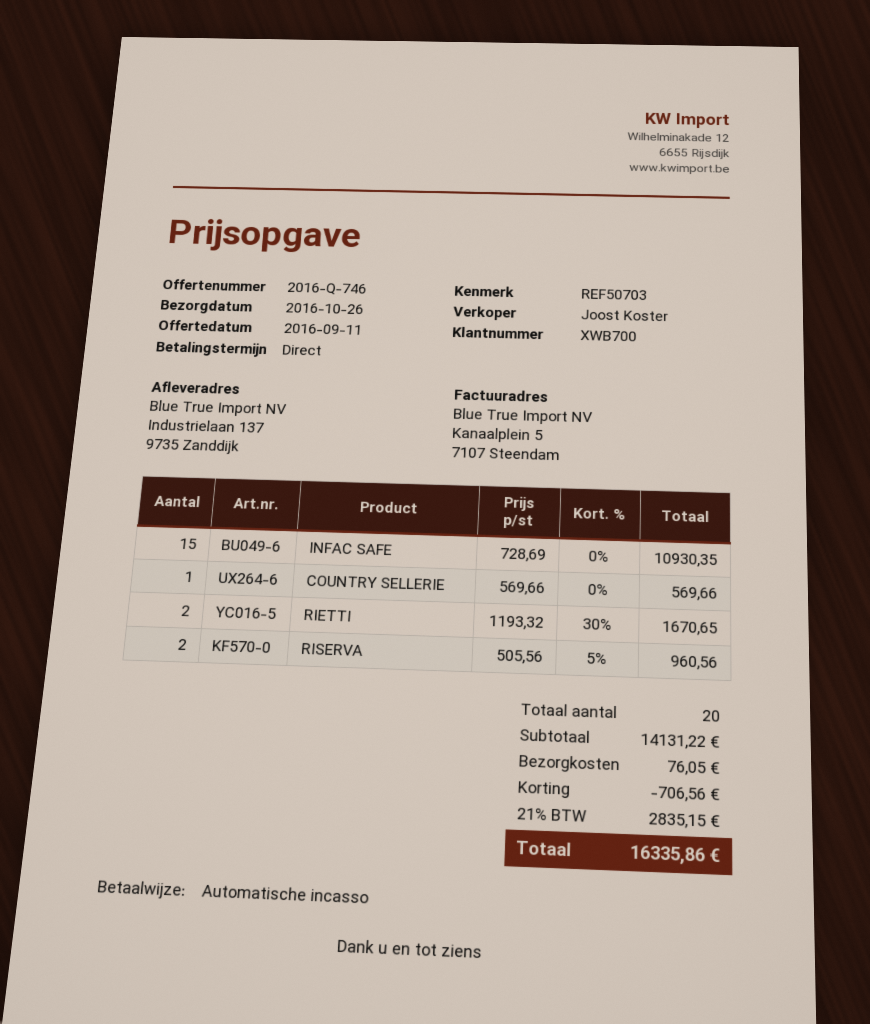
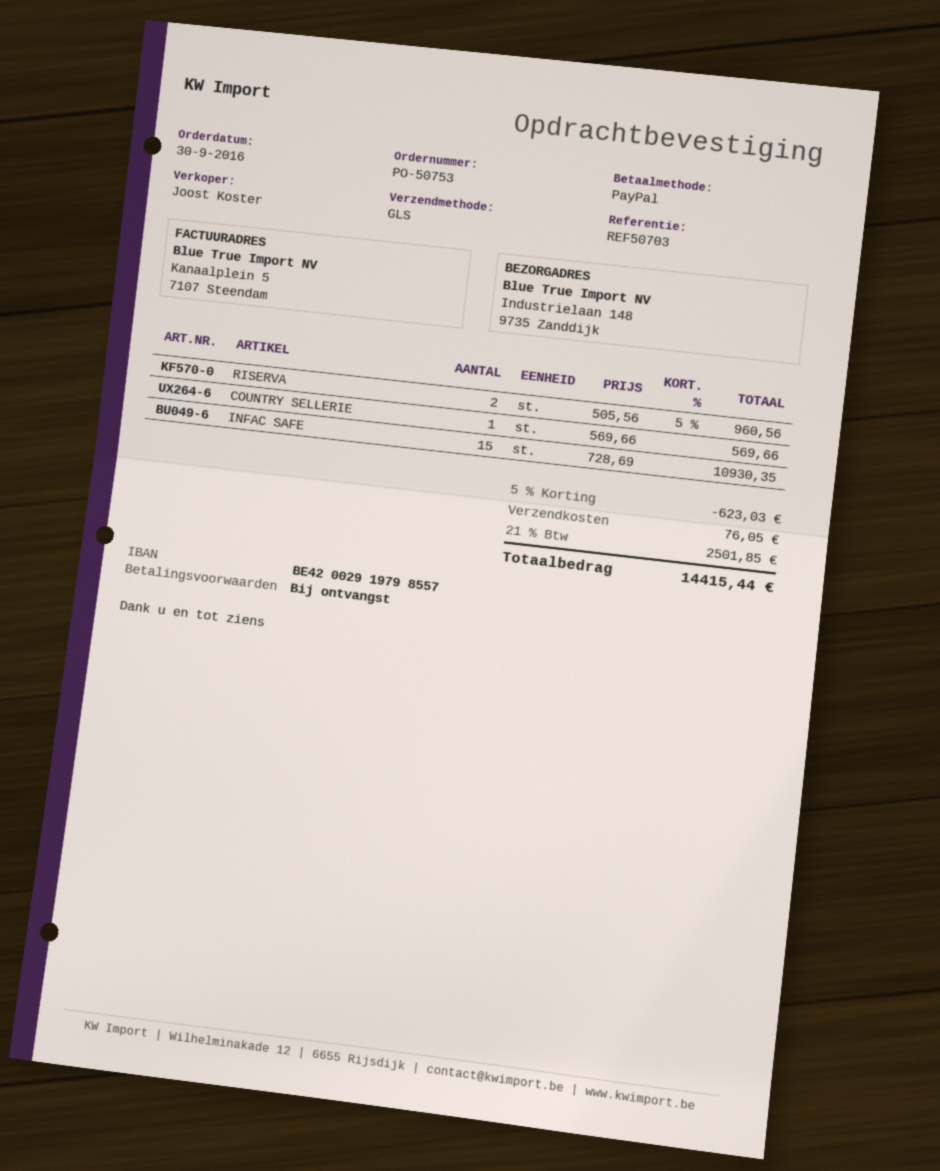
payment method: direct debit -> PayPal
ship to: Industrielaan 137, 9735 Zanddijk -> Industrielaan 148, 9735 Zanddijk
RIETTI: 2 x 1193.32 - 30% = 1670.65 -> none
discount: 706.56 -> 623.03
tax: 21% = 2835.15 -> 21% = 2501.85
total: 16335.86 -> 14415.44

